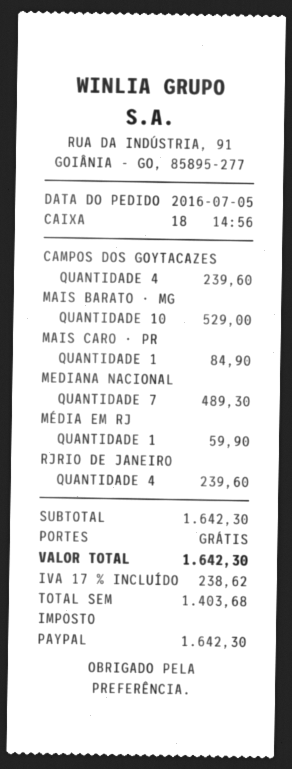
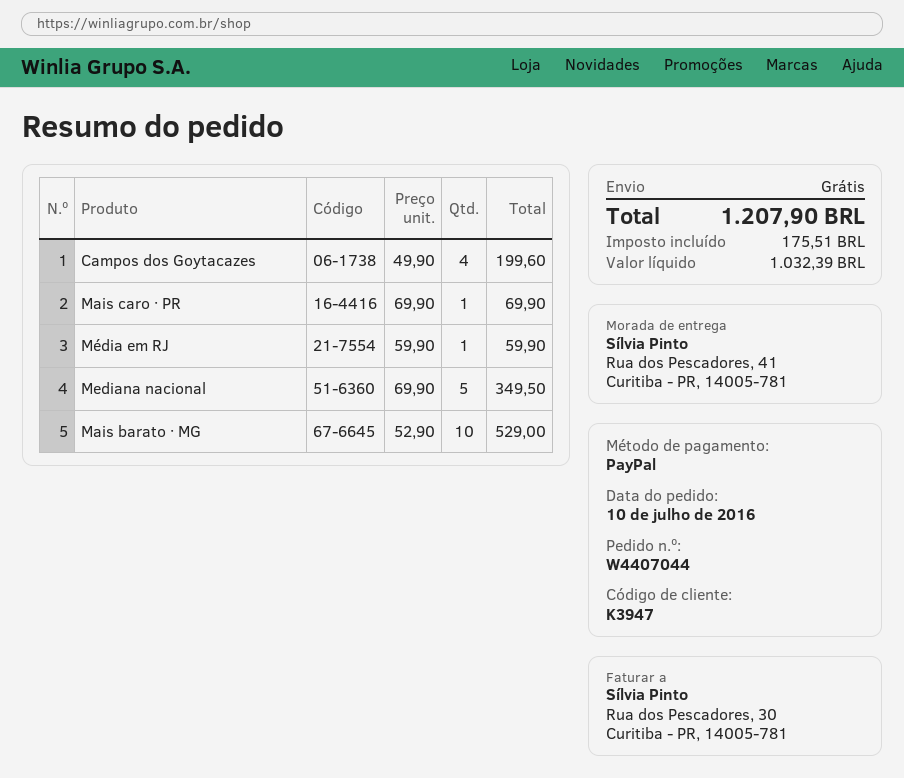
order date: 2016-07-05 -> 2016-07-10
CAMPOS DOS GOYTACAZES: 4 for 239.60 -> 4 for 199.60
MAIS CARO · PR: 1 for 84.90 -> 1 for 69.90
MEDIANA NACIONAL: 7 for 489.30 -> 5 for 349.50
RJRIO DE JANEIRO: 4 for 239.60 -> none
net: 1403.68 -> 1032.39
tax: 238.62 -> 175.51
total: 1642.30 -> 1207.90

